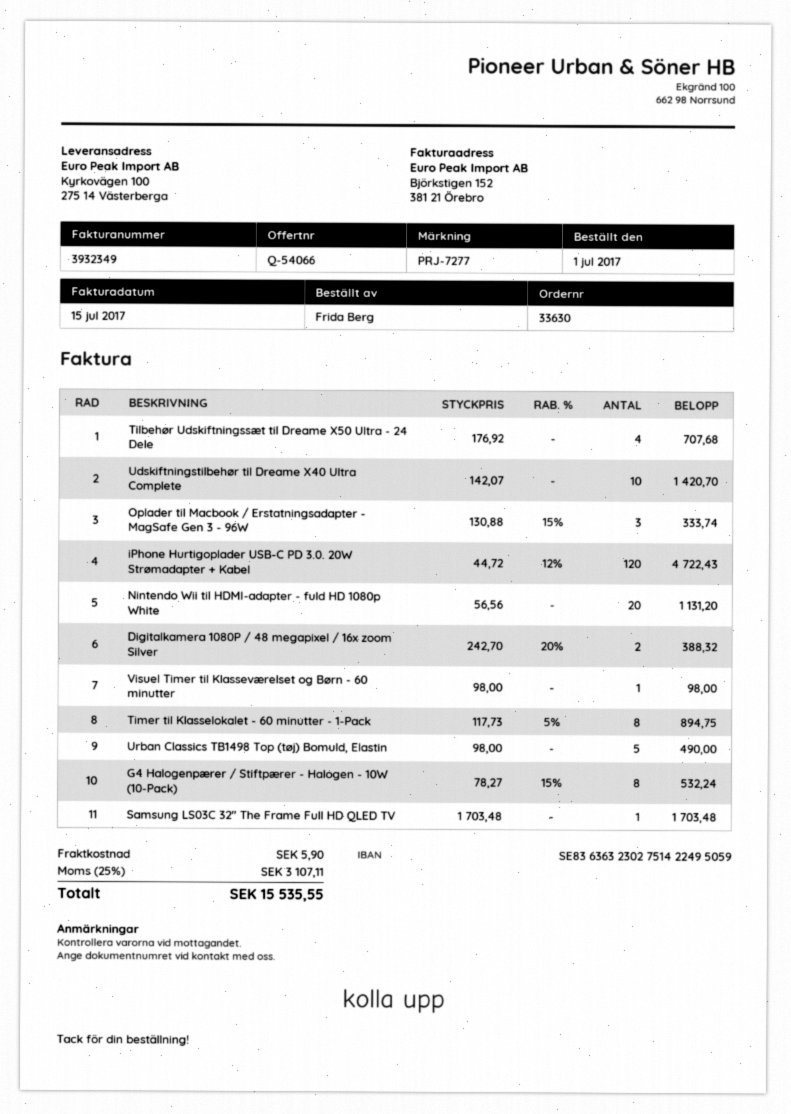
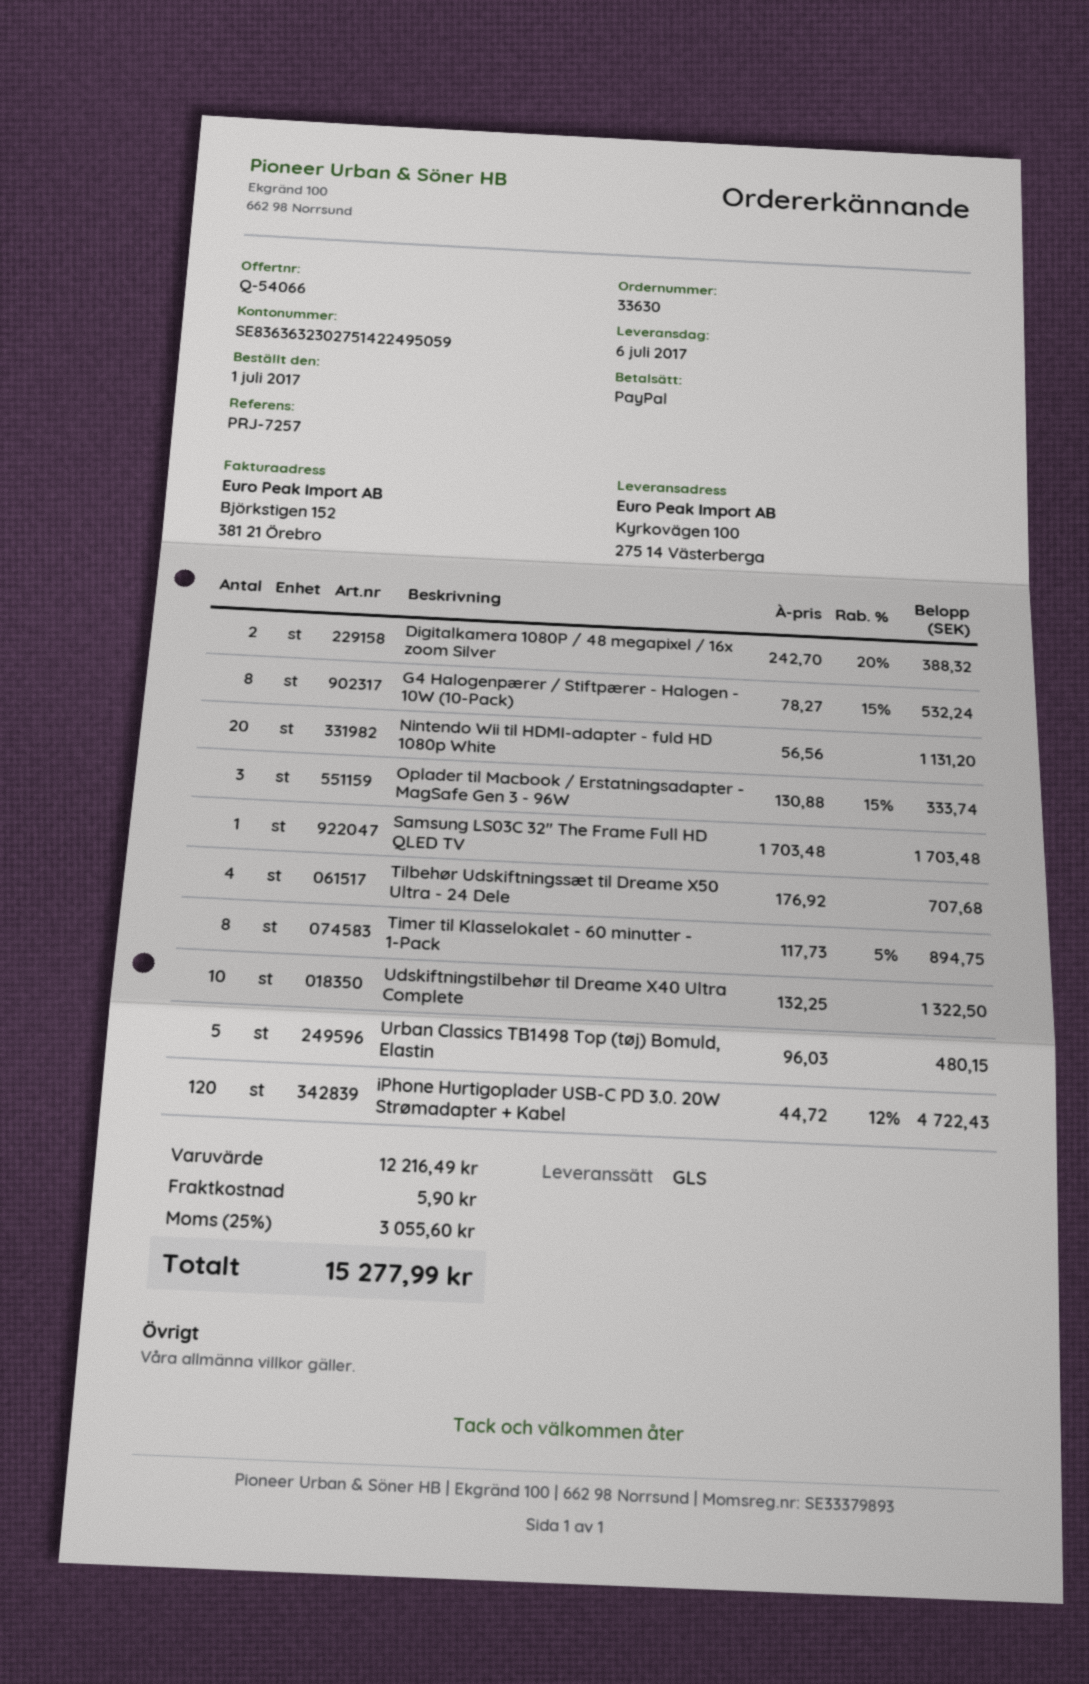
reference: PRJ-7277 -> PRJ-7257
Udskiftningstilbehør til Dreame X40 Ultra Complete: 10 x 142.07 = 1420.70 -> 10 x 132.25 = 1322.50
Visuel Timer til Klasseværelset og Børn - 60 minutter: 1 x 98.00 = 98.00 -> none
Urban Classics TB1498 Top (tøj) Bomuld, Elastin: 5 x 98.00 = 490.00 -> 5 x 96.03 = 480.15
tax: 25% = 3107.11 -> 25% = 3055.60
total: 15535.55 -> 15277.99

